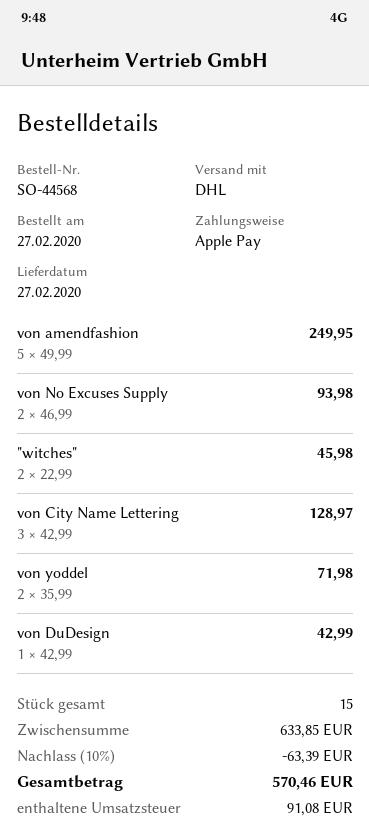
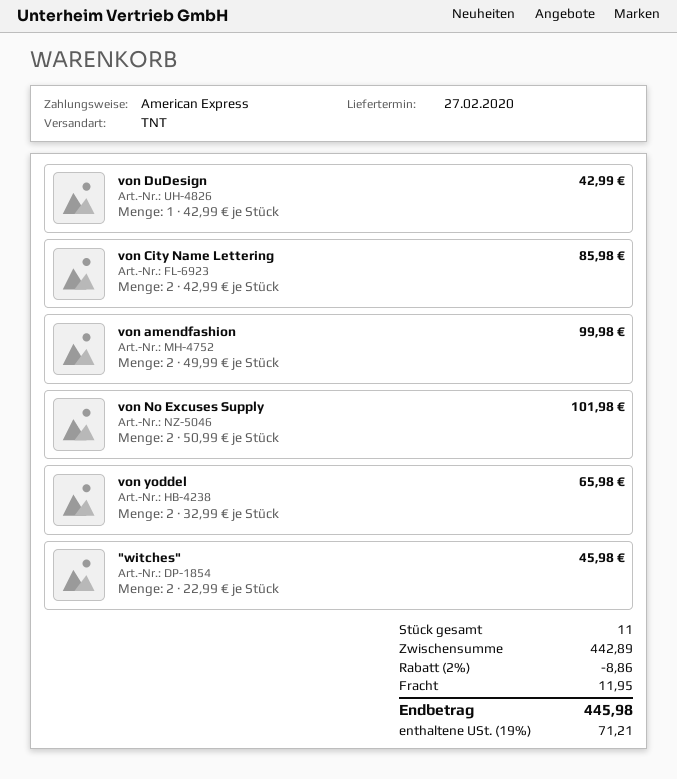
payment method: Apple Pay -> American Express
shipping method: DHL -> TNT
von amendfashion: 5 x 49.99 = 249.95 -> 2 x 49.99 = 99.98
von No Excuses Supply: 2 x 46.99 = 93.98 -> 2 x 50.99 = 101.98
von City Name Lettering: 3 x 42.99 = 128.97 -> 2 x 42.99 = 85.98
von yoddel: 2 x 35.99 = 71.98 -> 2 x 32.99 = 65.98
total quantity: 15 -> 11
subtotal: 633.85 -> 442.89
discount: 10% = 63.39 -> 2% = 8.86
shipping: none -> 11.95
tax: 91.08 -> 71.21
total: 570.46 -> 445.98

